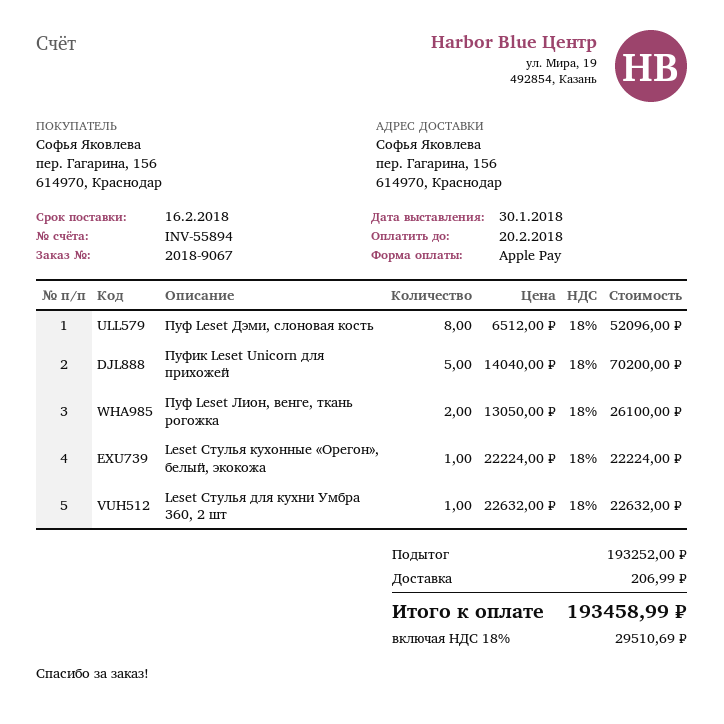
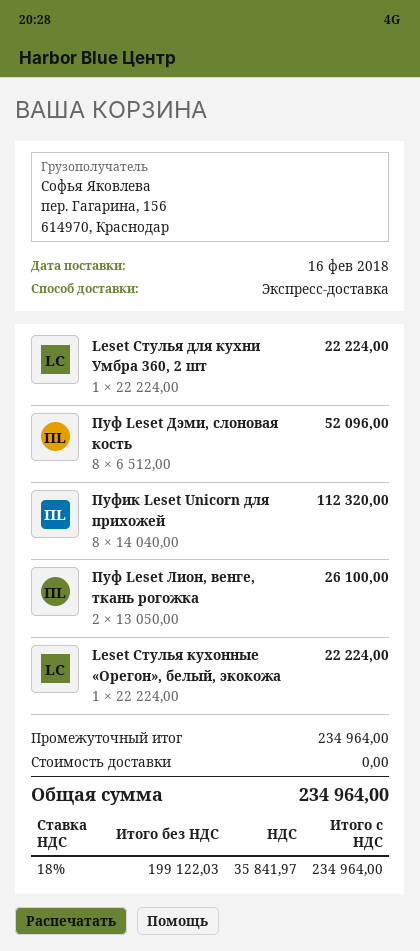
Пуфик Leset Unicorn для прихожей: 5 x 14040.00 = 70200.00 -> 8 x 14040.00 = 112320.00
Leset Стулья для кухни Умбра 360, 2 шт: 1 x 22632.00 = 22632.00 -> 1 x 22224.00 = 22224.00
subtotal: 193252.00 -> 234964.00
shipping: 206.99 -> 0.00
tax: 18% = 29510.69 -> 18% = 35841.97
total: 193458.99 -> 234964.00

